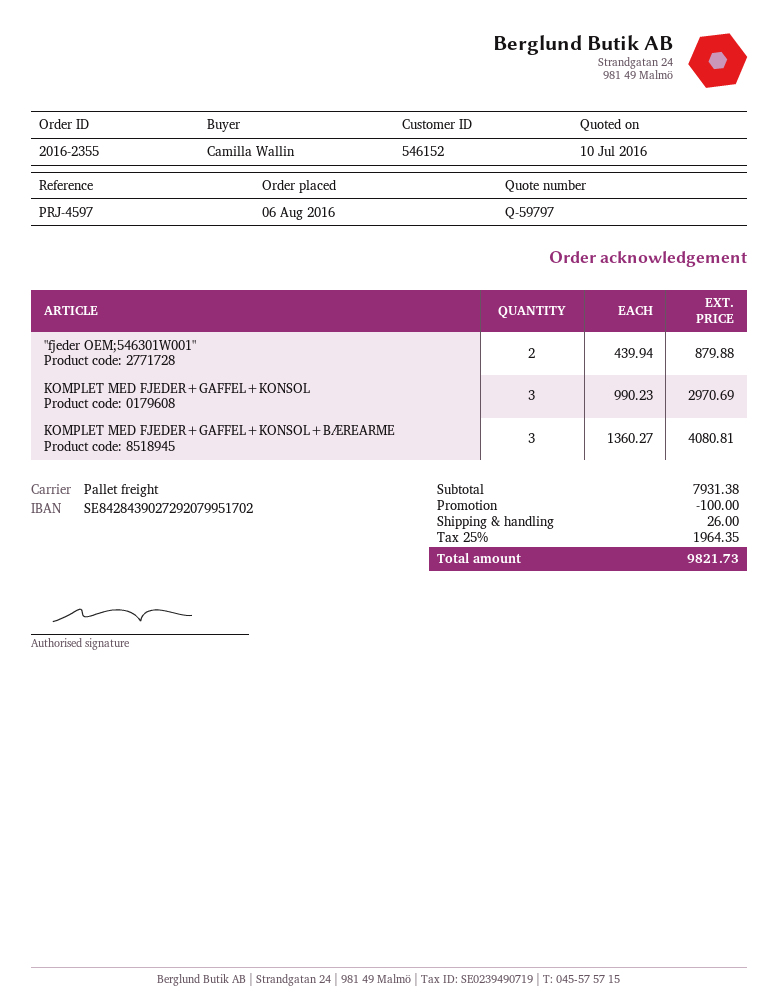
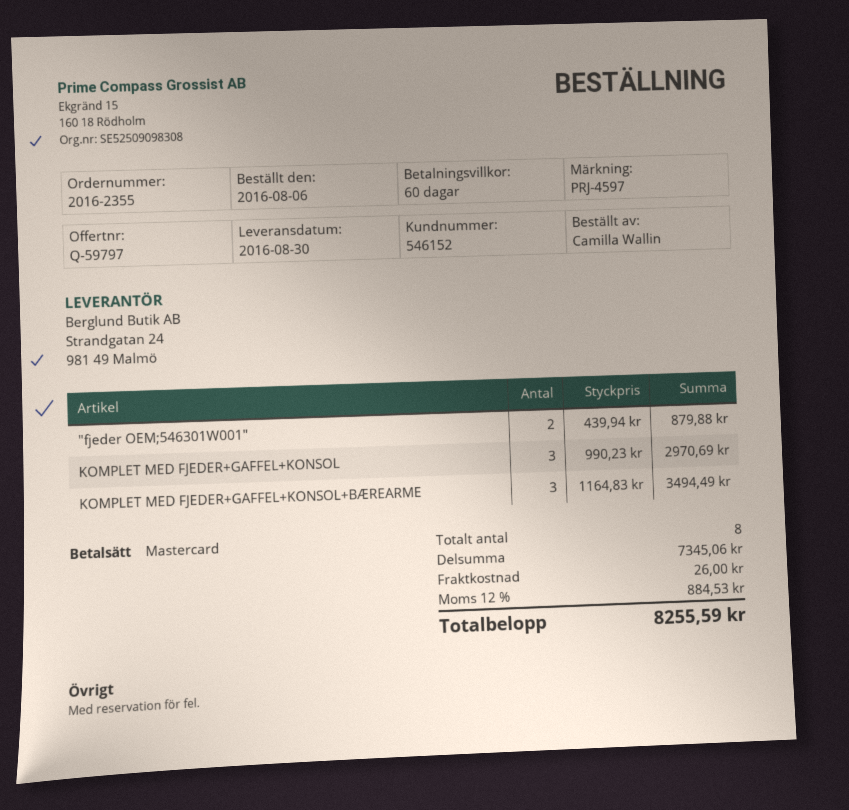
KOMPLET MED FJEDER+GAFFEL+KONSOL+BÆREARME: 3 x 1360.27 = 4080.81 -> 3 x 1164.83 = 3494.49
subtotal: 7931.38 -> 7345.06
discount: 100.00 -> none
tax: 25% = 1964.35 -> 12% = 884.53
total: 9821.73 -> 8255.59

